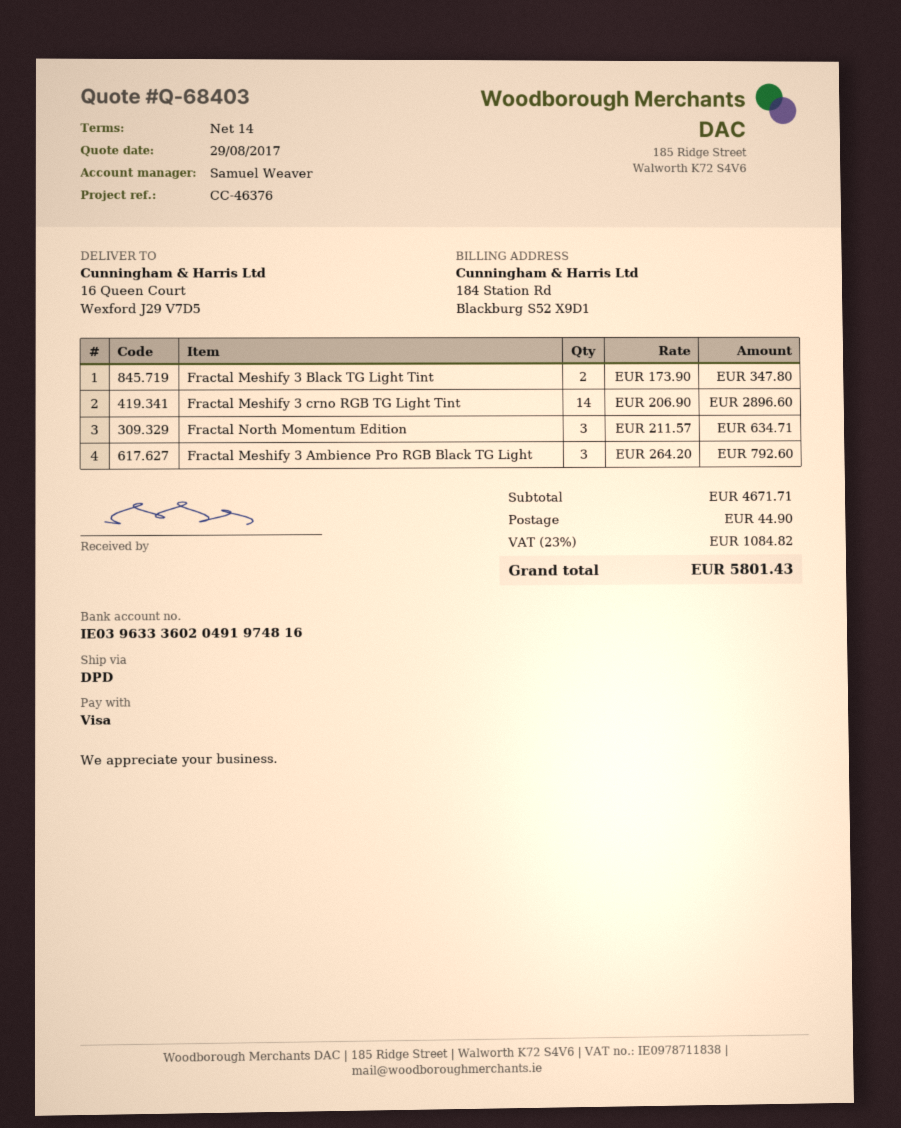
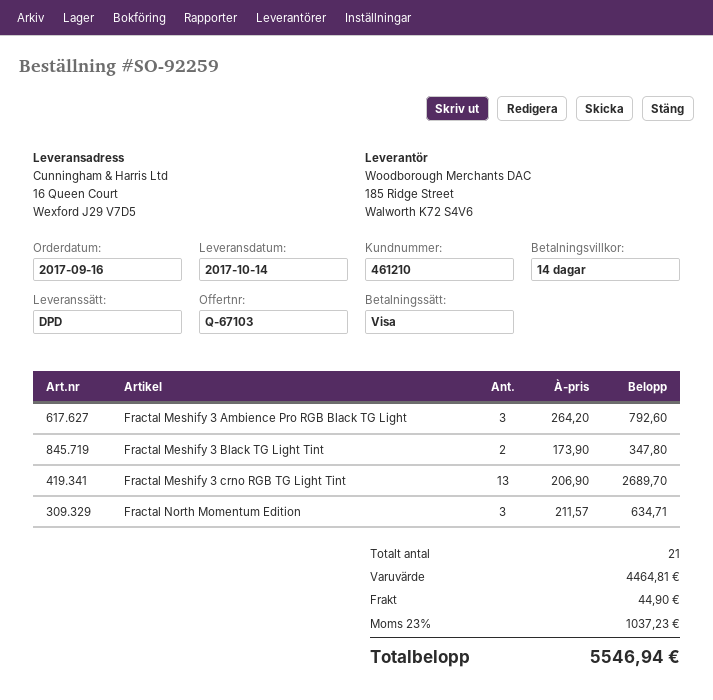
quote number: Q-68403 -> Q-67103
Fractal Meshify 3 crno RGB TG Light Tint: 14 x 206.90 = 2896.60 -> 13 x 206.90 = 2689.70
subtotal: 4671.71 -> 4464.81
tax: 23% = 1084.82 -> 23% = 1037.23
total: 5801.43 -> 5546.94

